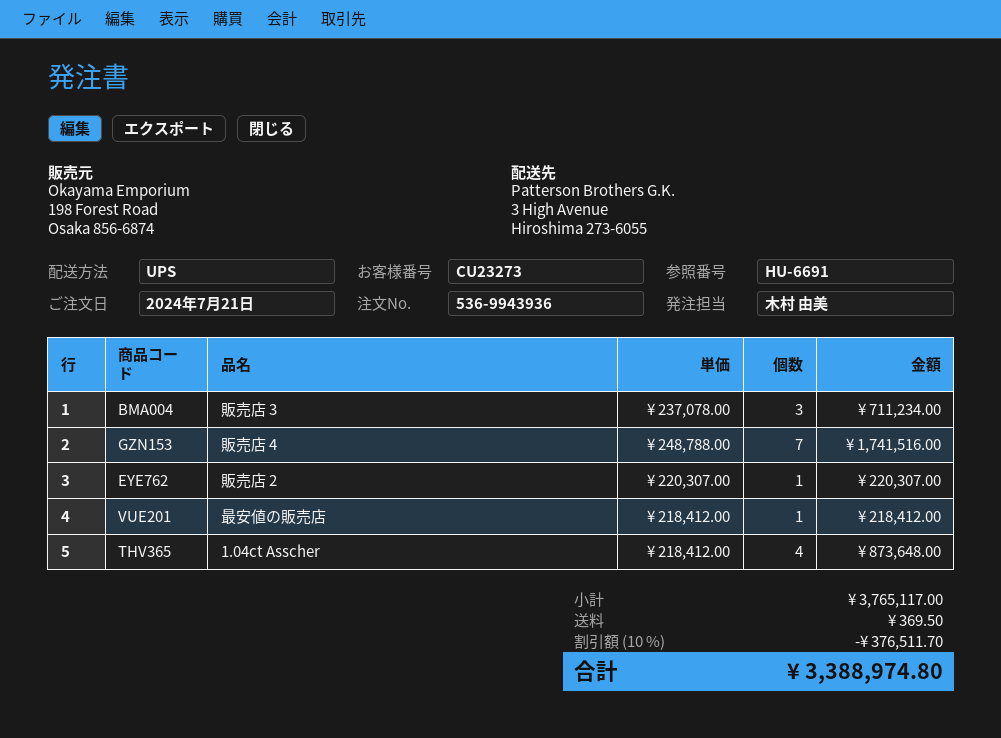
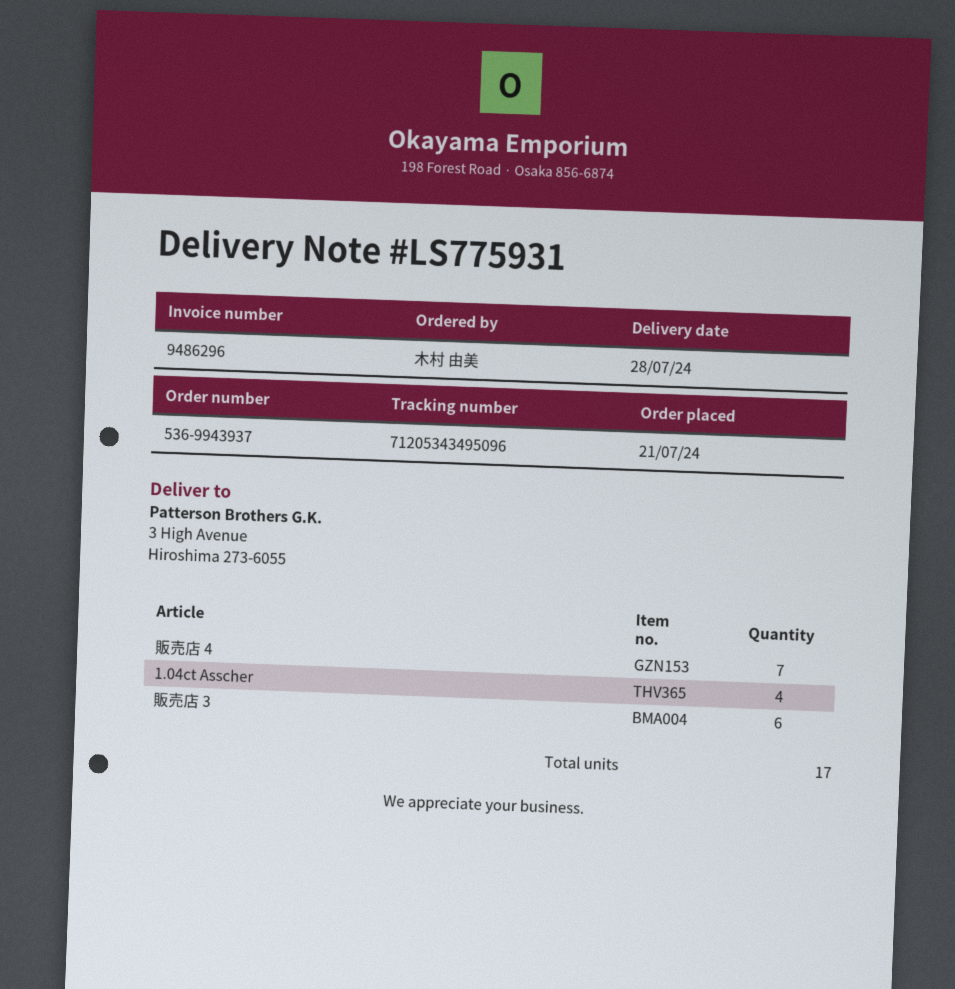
order number: 536-9943936 -> 536-9943937
販売店 3: 3 -> 6
販売店 2: 1 -> none
最安値の販売店: 1 -> none

